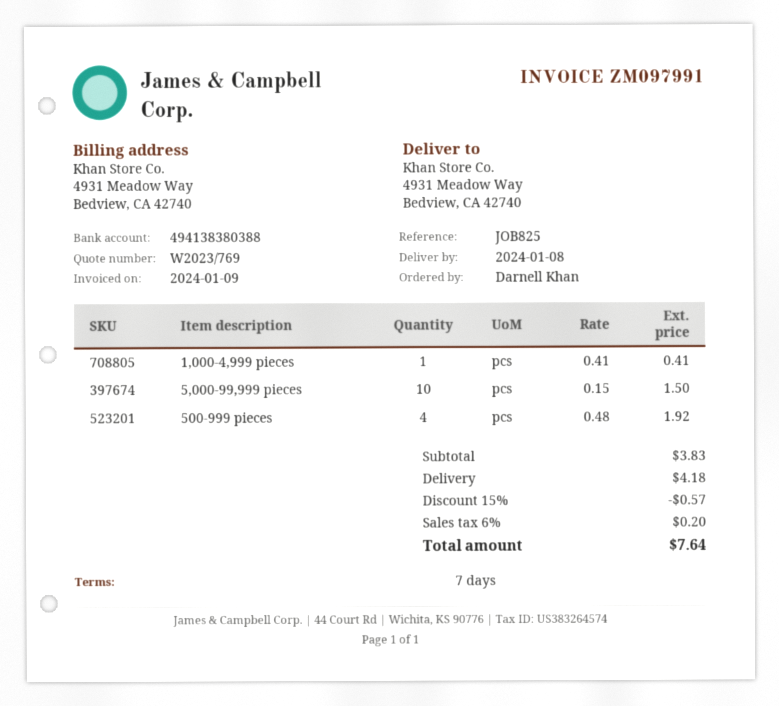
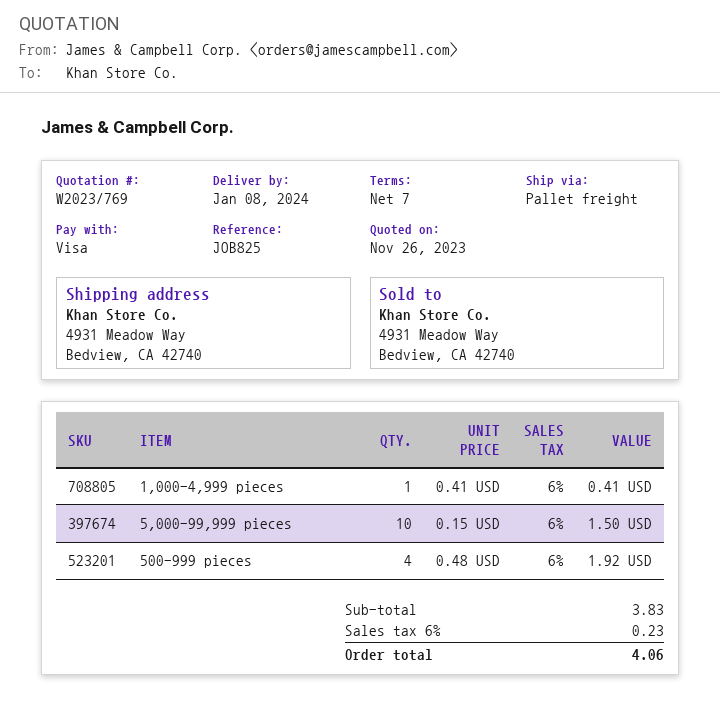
discount: 15% = 0.57 -> none
shipping: 4.18 -> none
tax: 6% = 0.20 -> 6% = 0.23
total: 7.64 -> 4.06

